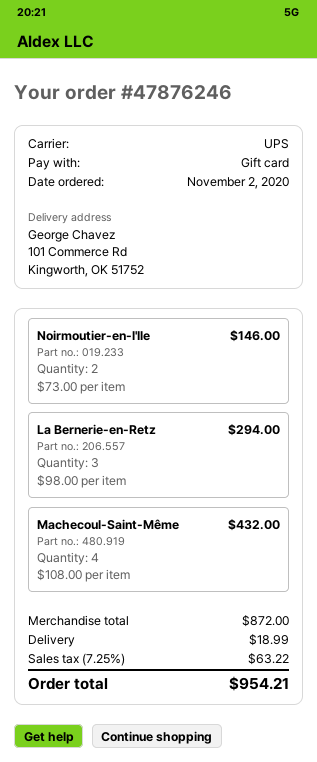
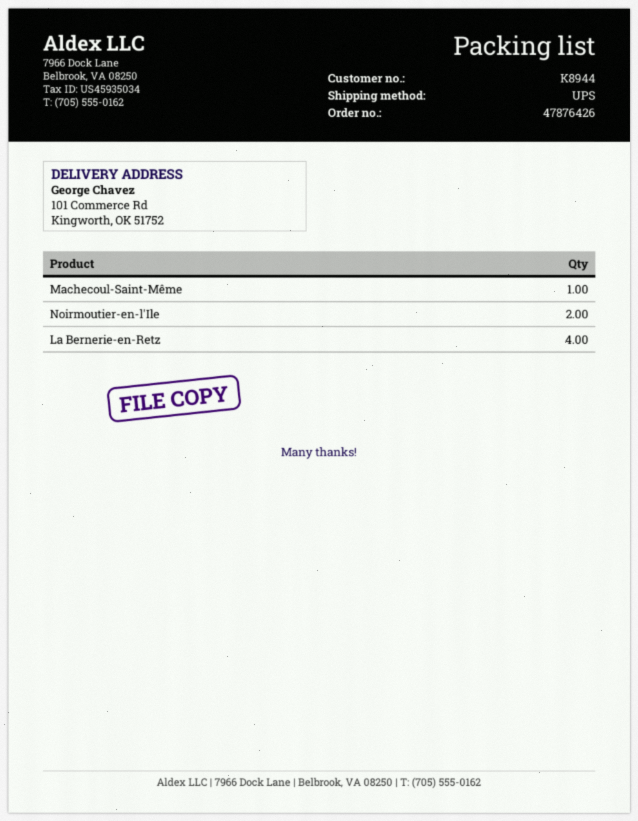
order number: 47876246 -> 47876426
La Bernerie-en-Retz: 3 -> 4
Machecoul-Saint-Même: 4 -> 1

